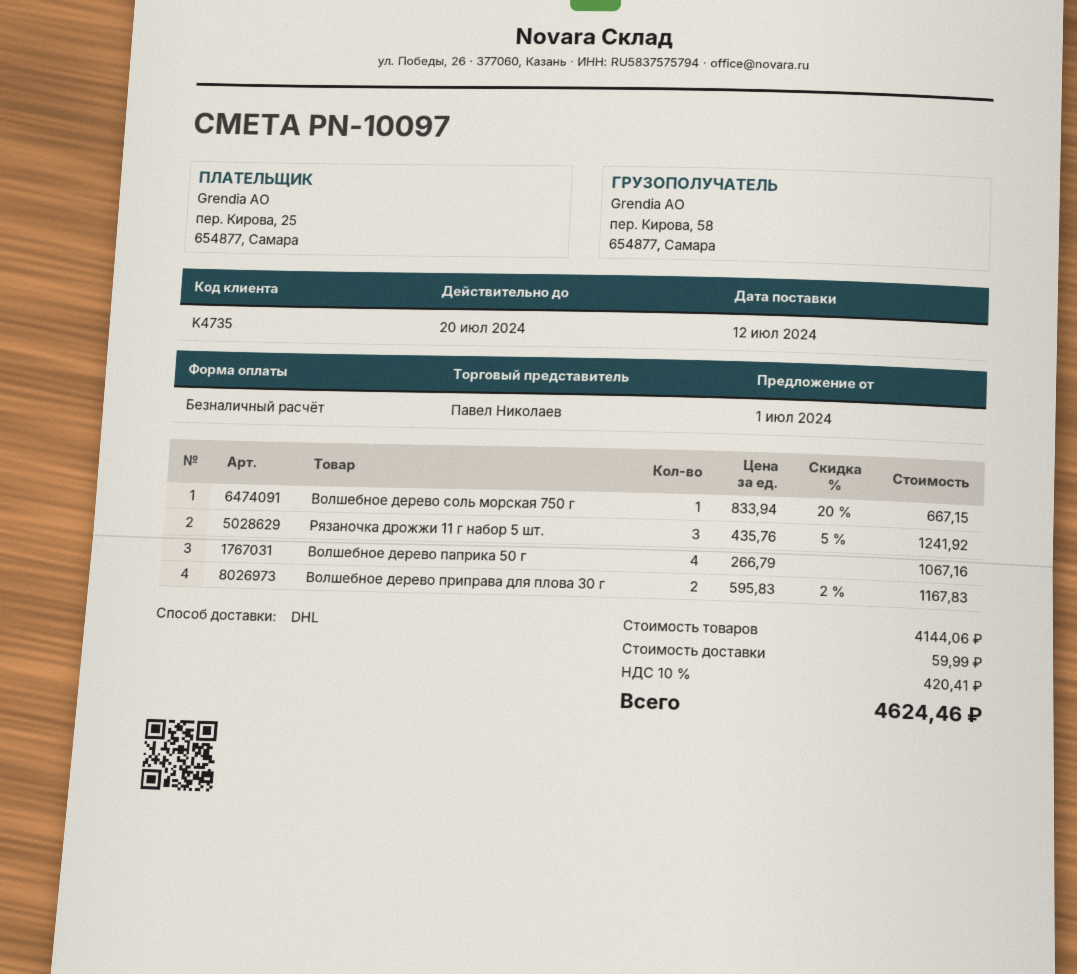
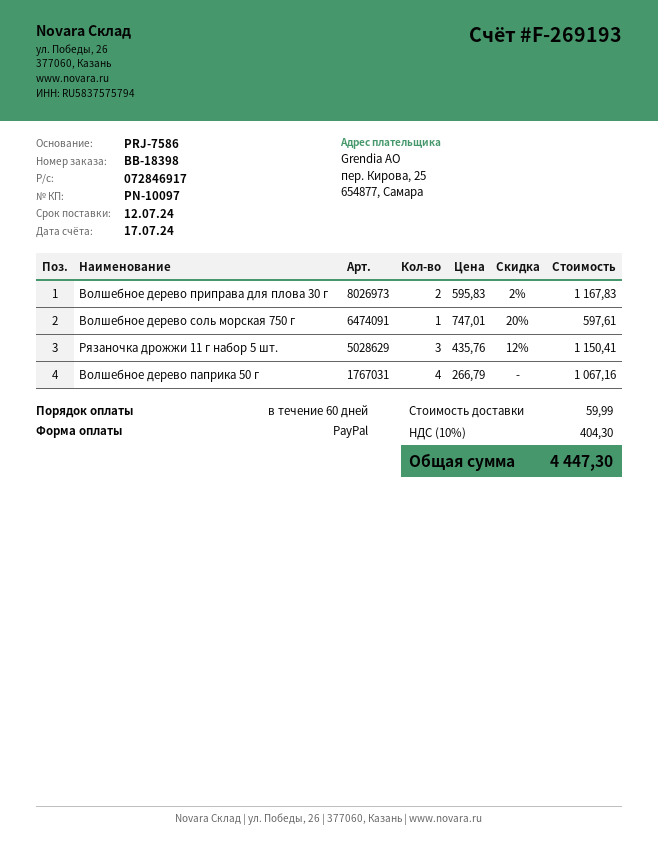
payment method: bank transfer -> PayPal
Волшебное дерево соль морская 750 г: 1 x 833.94 - 20% = 667.15 -> 1 x 747.01 - 20% = 597.61
Рязаночка дрожжи 11 г набор 5 шт.: 3 x 435.76 - 5% = 1241.92 -> 3 x 435.76 - 12% = 1150.41
tax: 10% = 420.41 -> 10% = 404.30
total: 4624.46 -> 4447.30

